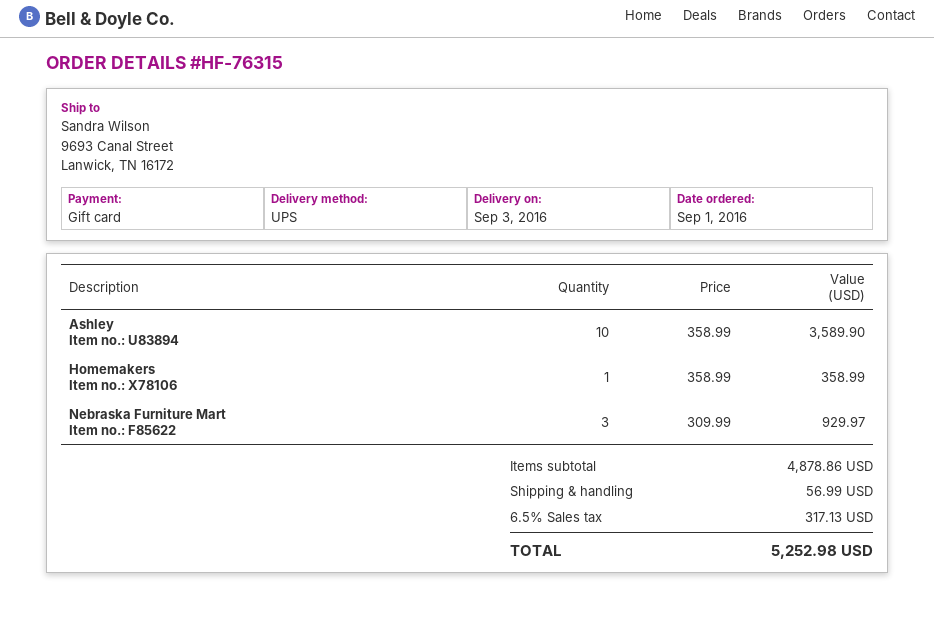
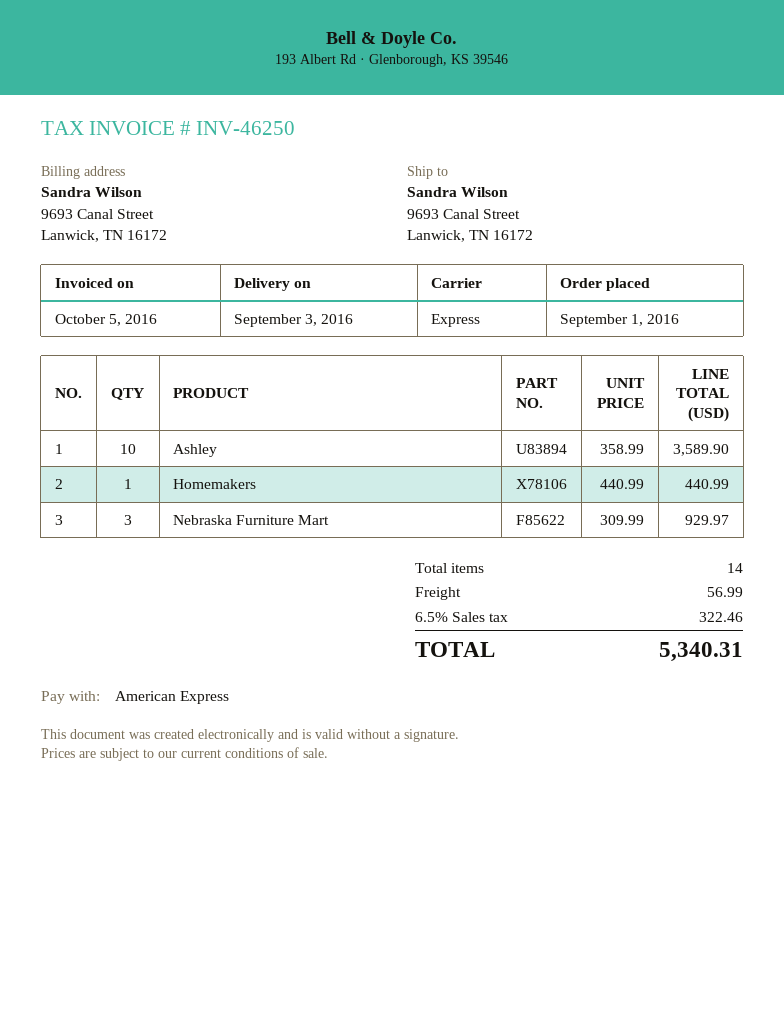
payment method: gift card -> American Express
shipping method: UPS -> express
Homemakers: 1 x 358.99 = 358.99 -> 1 x 440.99 = 440.99
tax: 6.5% = 317.13 -> 6.5% = 322.46
total: 5252.98 -> 5340.31

